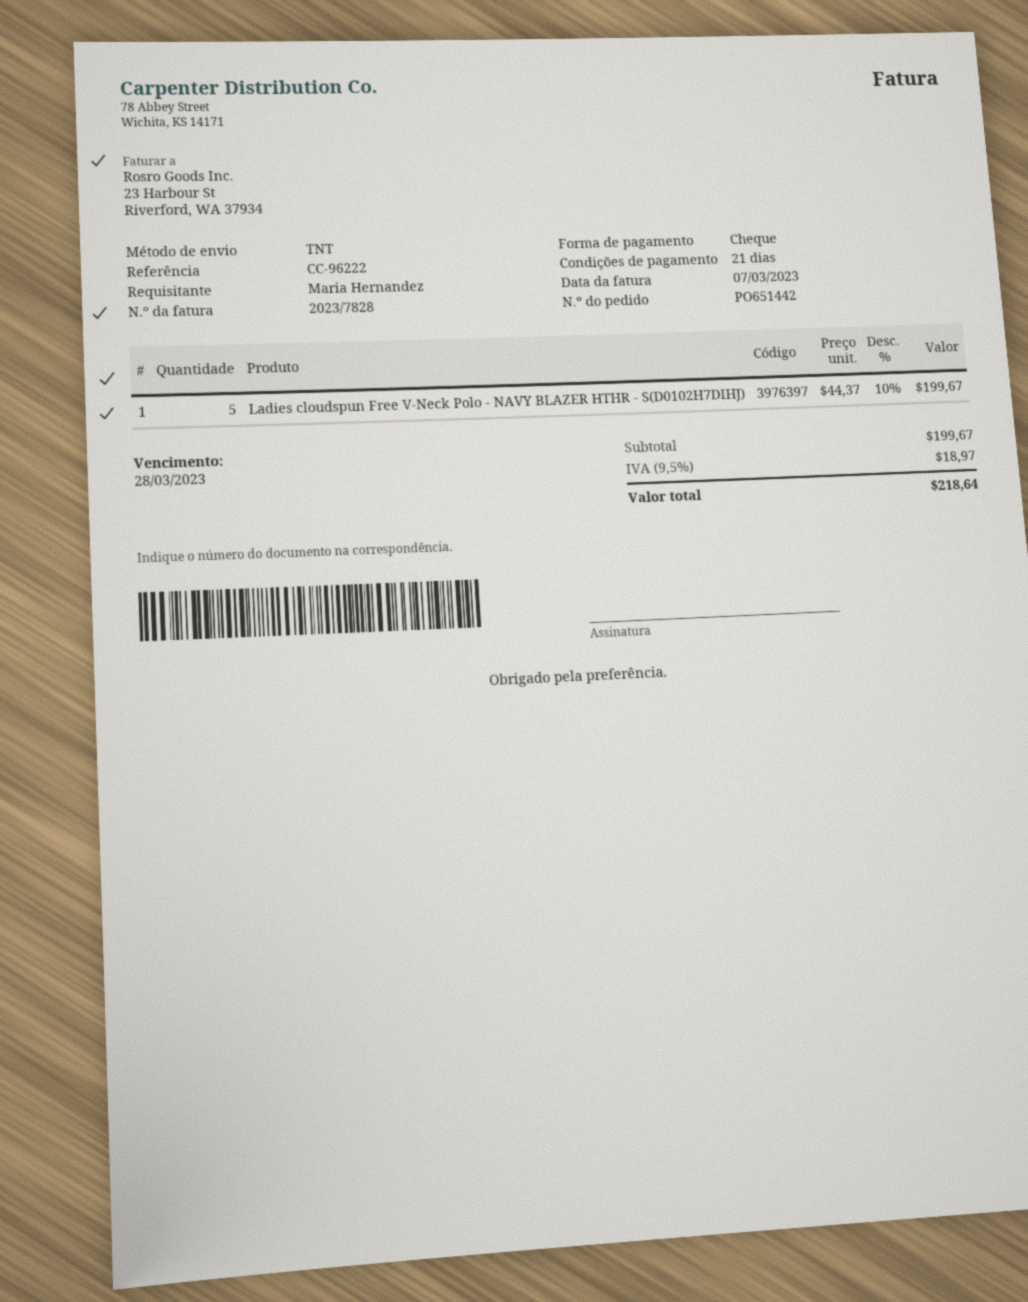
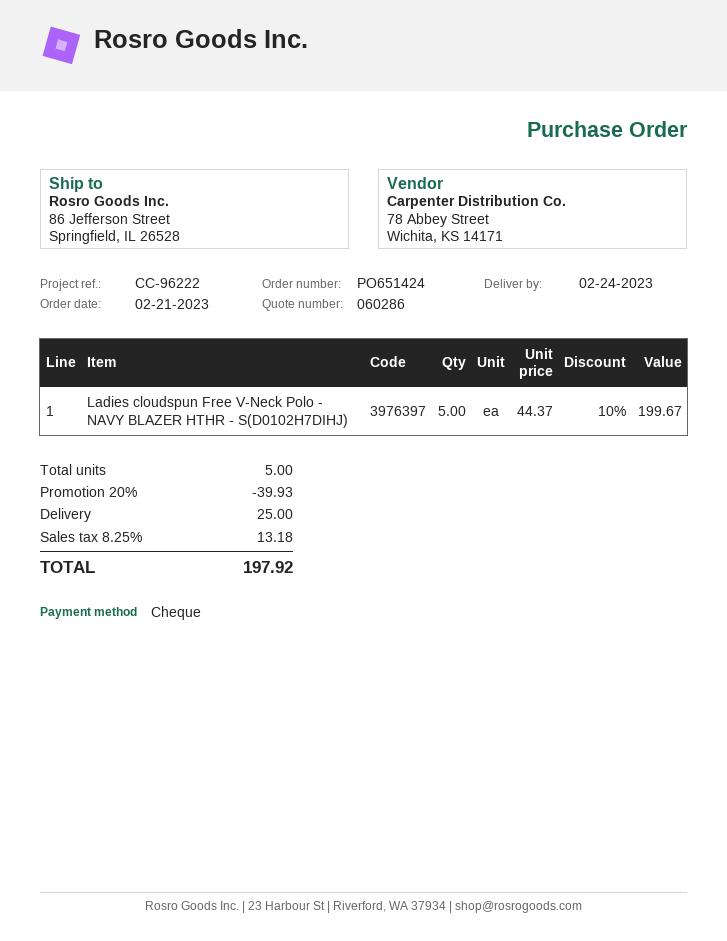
order number: PO651442 -> PO651424
discount: none -> 20% = 39.93
shipping: none -> 25.00
tax: 9.5% = 18.97 -> 8.25% = 13.18
total: 218.64 -> 197.92

